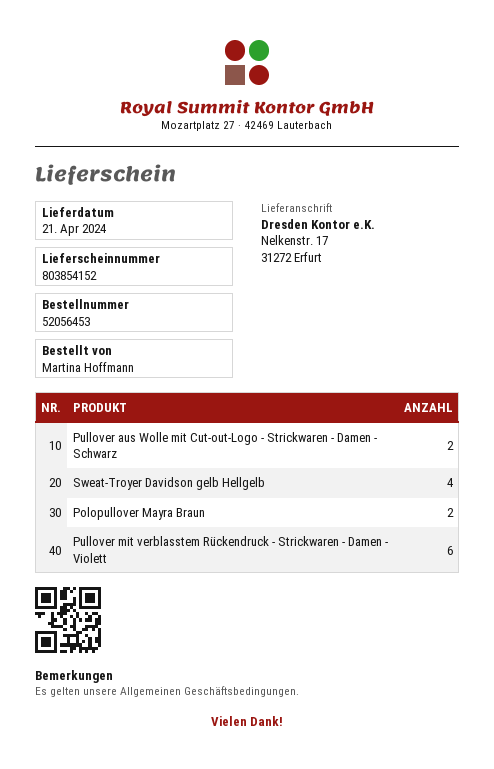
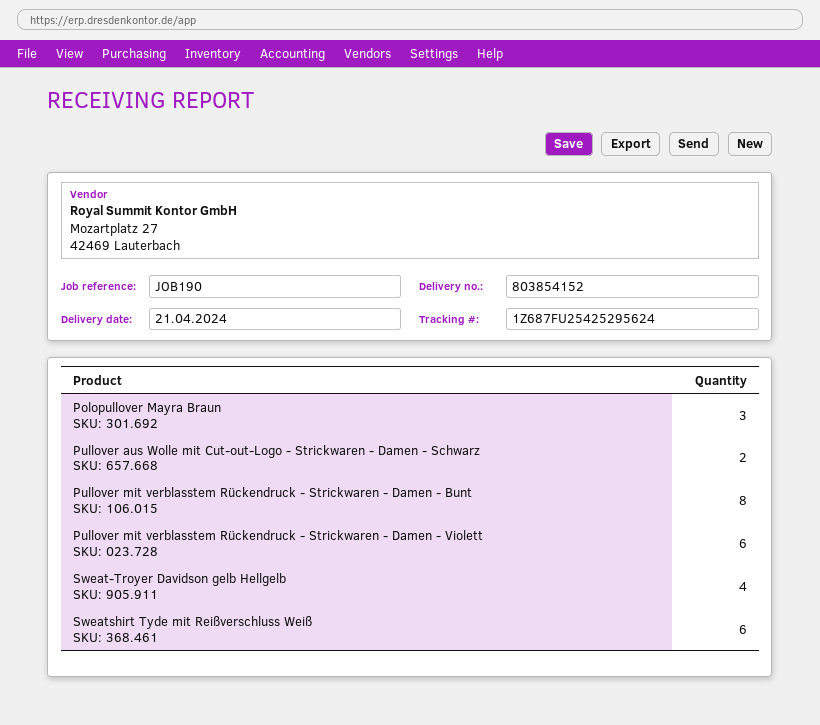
Polopullover Mayra Braun: 2 -> 3
Pullover mit verblasstem Rückendruck - Strickwaren - Damen - Bunt: none -> 8
Sweatshirt Tyde mit Reißverschluss Weiß: none -> 6

